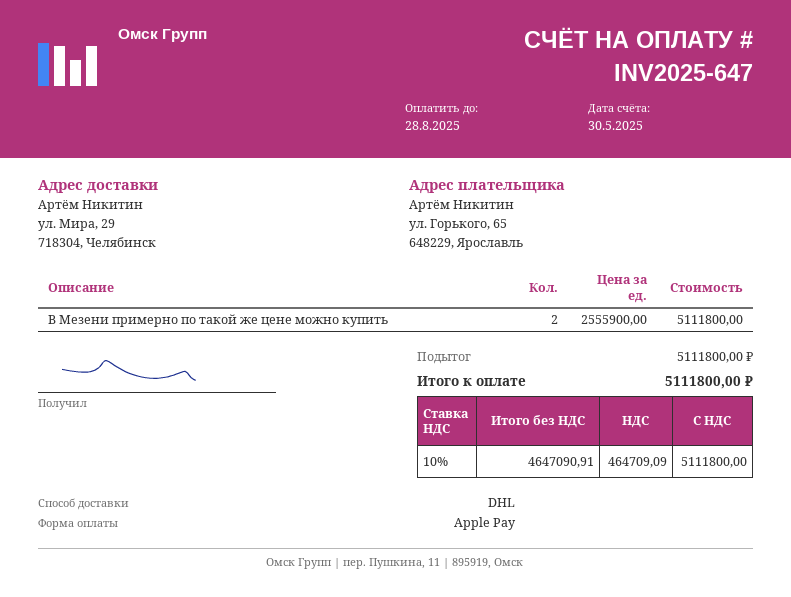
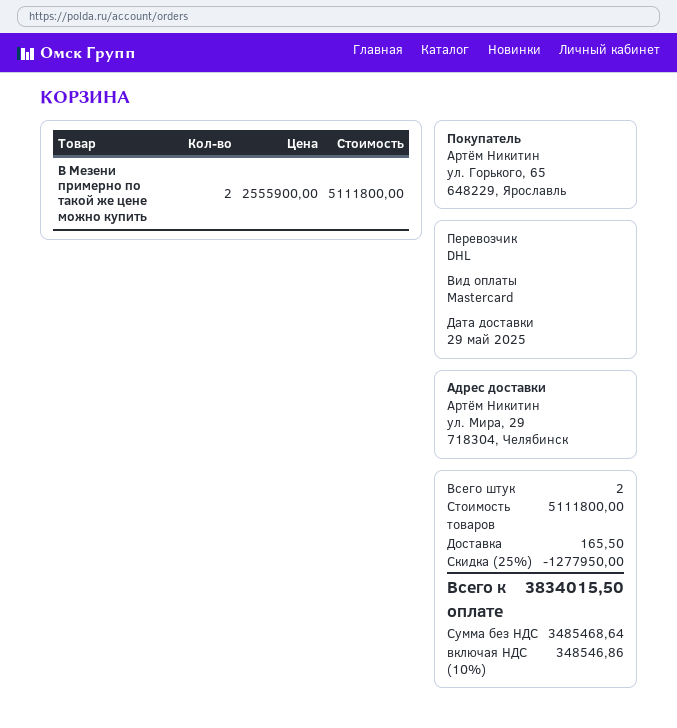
payment method: Apple Pay -> Mastercard
discount: none -> 25% = 1277950.00
shipping: none -> 165.50
net: 4647090.91 -> 3485468.64
tax: 10% = 464709.09 -> 10% = 348546.86
total: 5111800.00 -> 3834015.50

